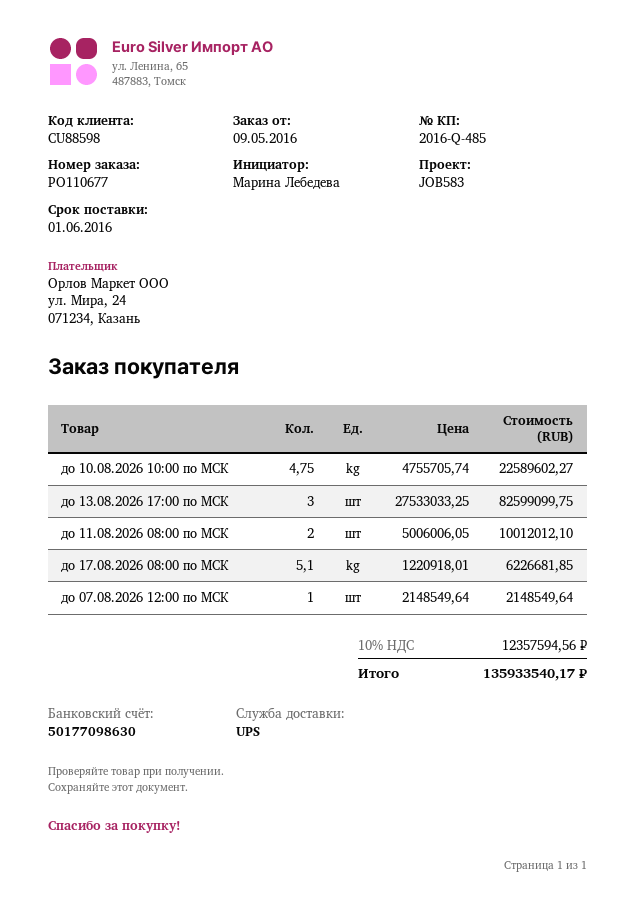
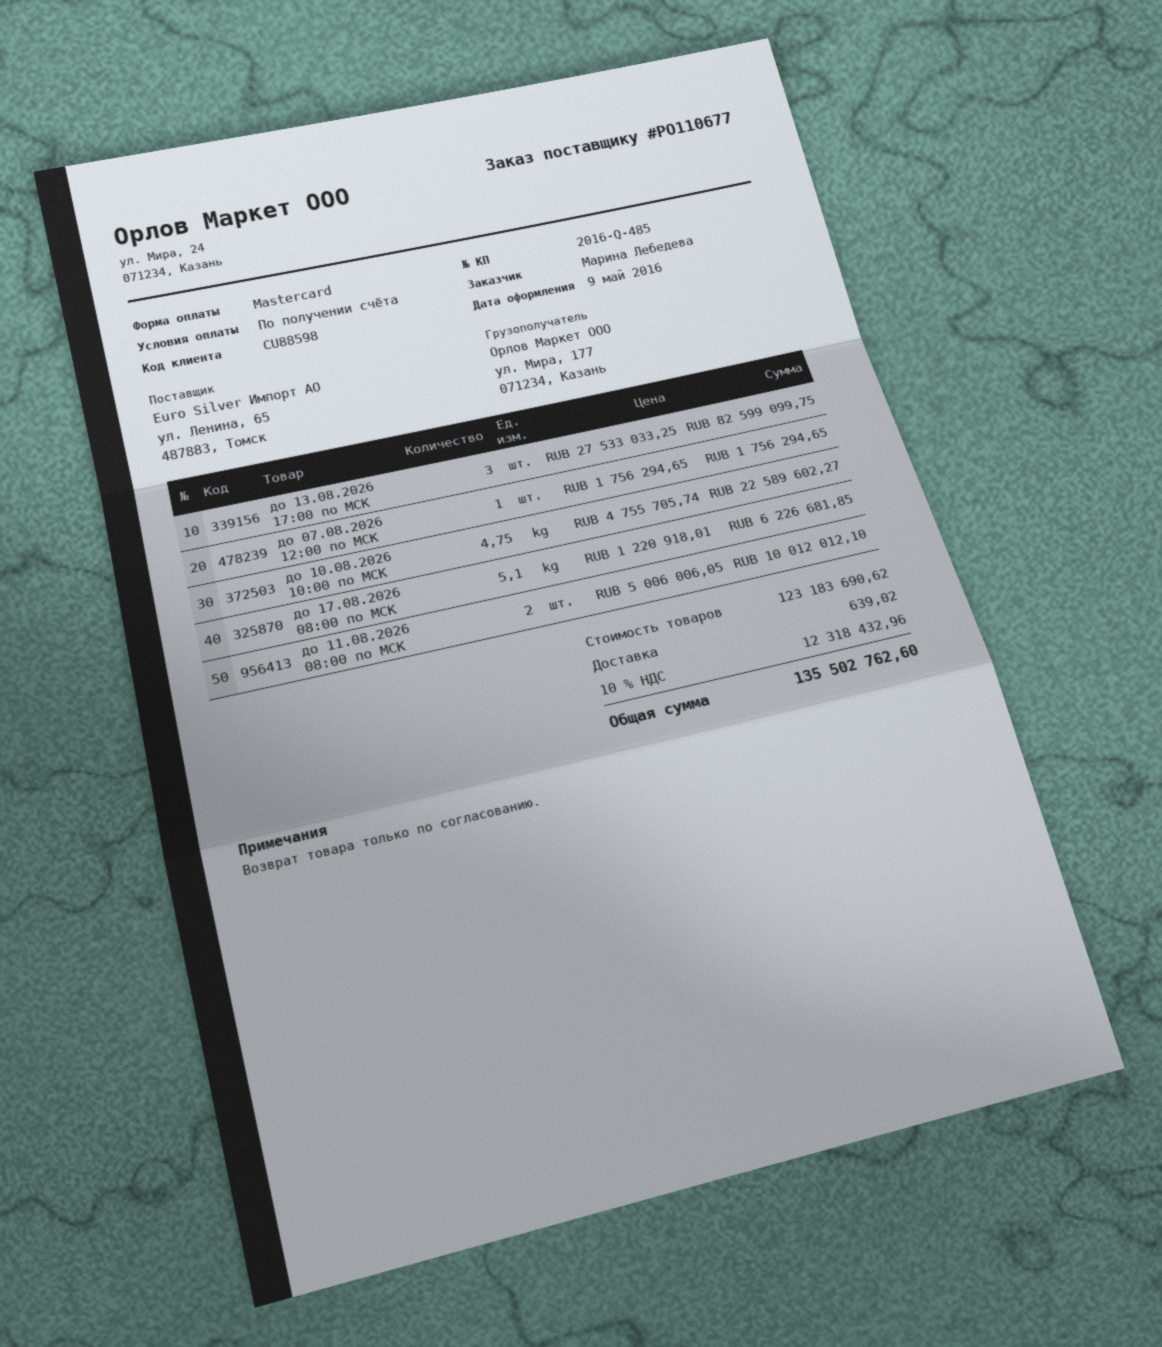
до 07.08.2026 12:00 по МСК: 1 x 2148549.64 = 2148549.64 -> 1 x 1756294.65 = 1756294.65
shipping: none -> 639.02
tax: 10% = 12357594.56 -> 10% = 12318432.96
total: 135933540.17 -> 135502762.60

